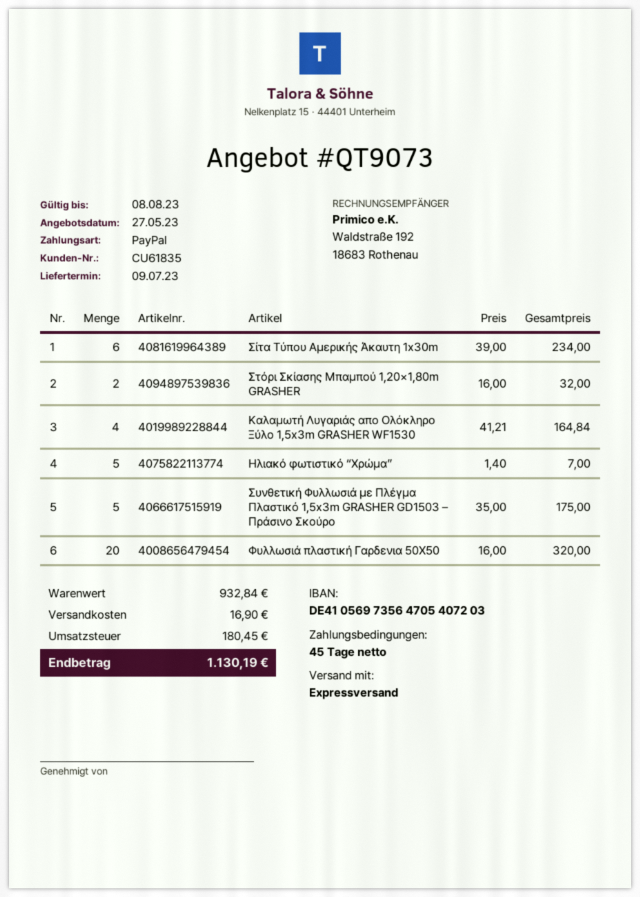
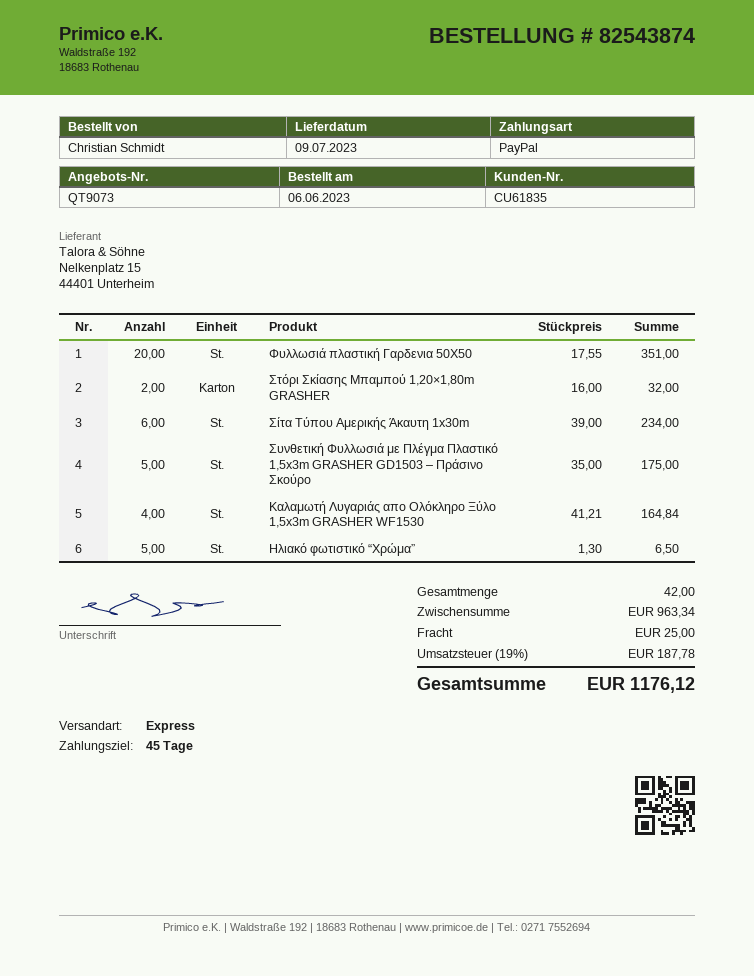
Ηλιακό φωτιστικό “Xρώμα”: 5 x 1.40 = 7.00 -> 5 x 1.30 = 6.50
Φυλλωσιά πλαστική Γαρδενια 50Χ50: 20 x 16.00 = 320.00 -> 20 x 17.55 = 351.00
subtotal: 932.84 -> 963.34
shipping: 16.90 -> 25.00
tax: 180.45 -> 187.78
total: 1130.19 -> 1176.12

